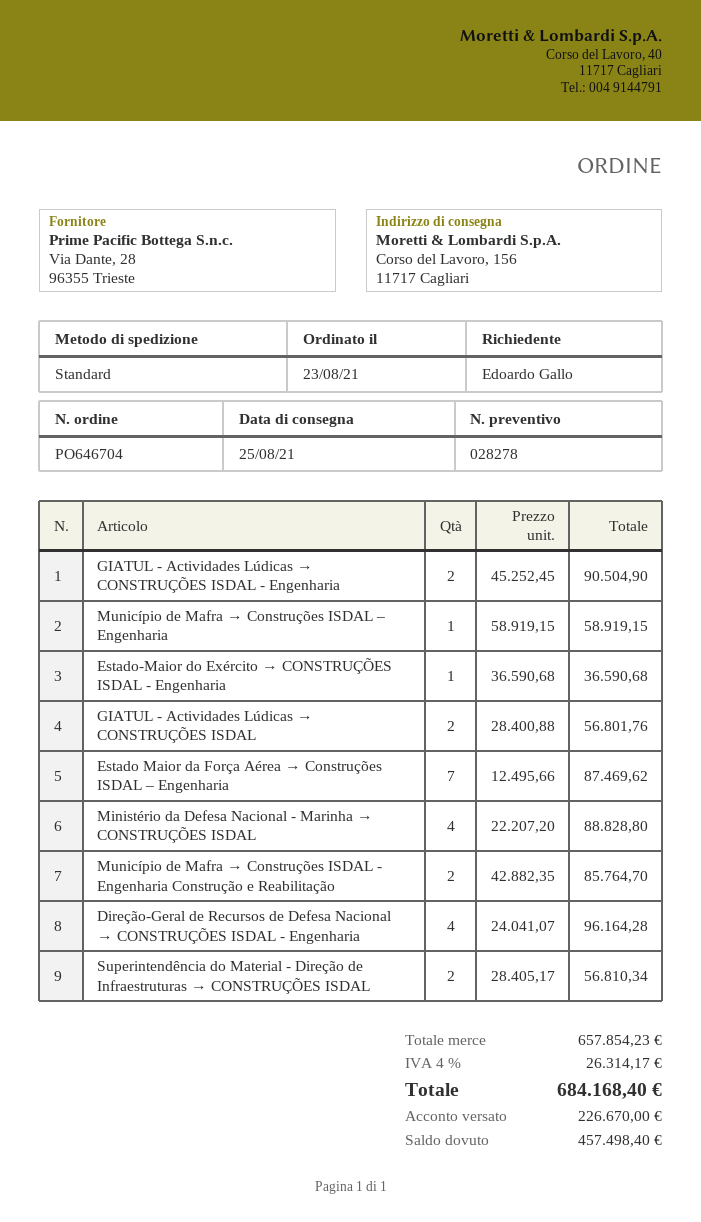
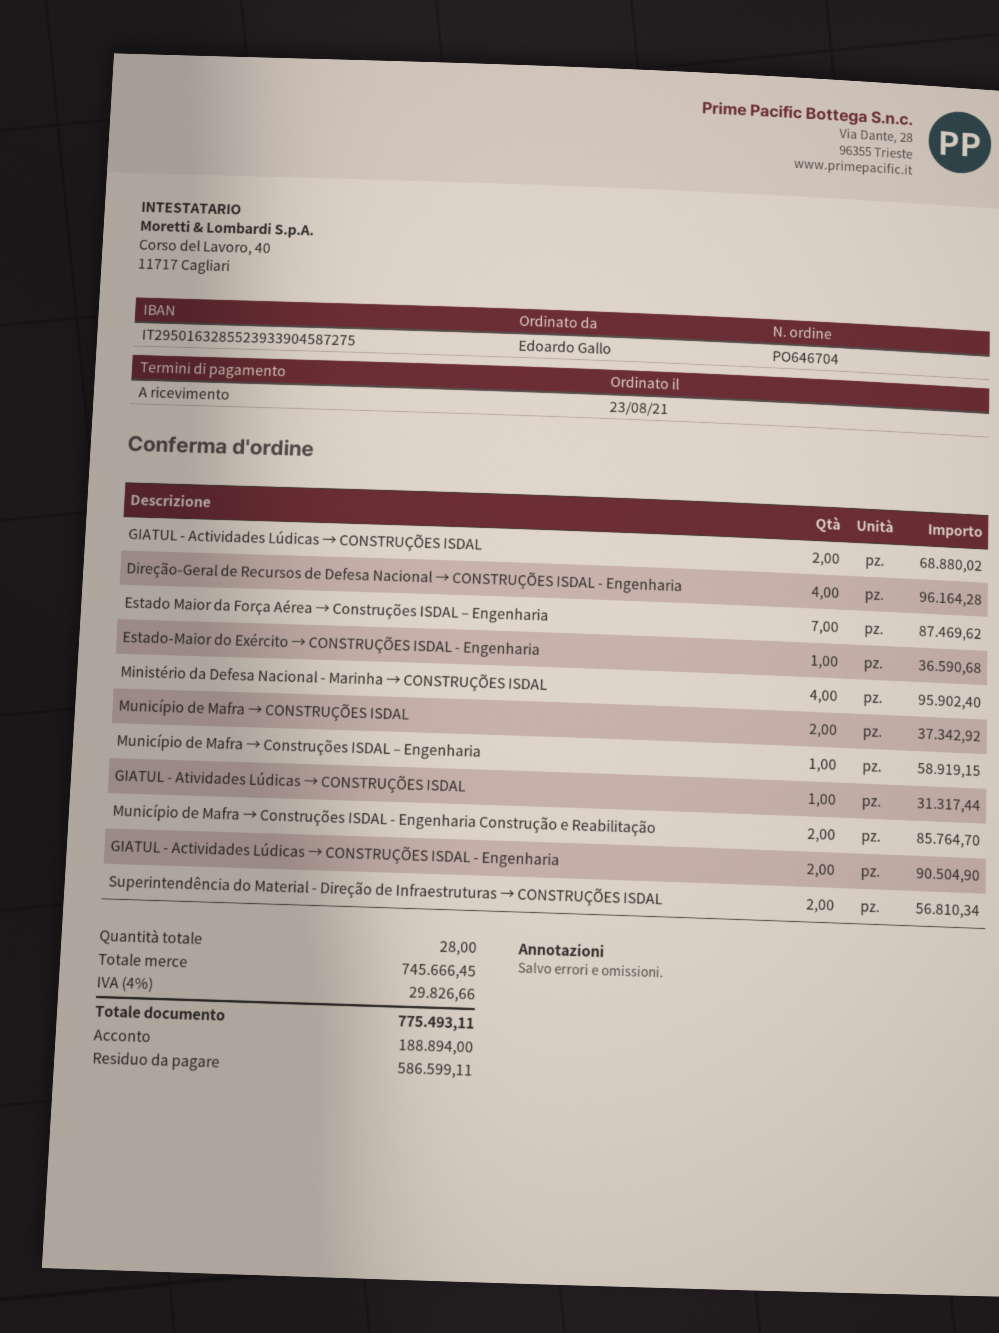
GIATUL - Actividades Lúdicas → CONSTRUÇÕES ISDAL: 2 for 56801.76 -> 2 for 68880.02
Ministério da Defesa Nacional - Marinha → CONSTRUÇÕES ISDAL: 4 for 88828.80 -> 4 for 95902.40
Município de Mafra → CONSTRUÇÕES ISDAL: none -> 2 for 37342.92
GIATUL - Atividades Lúdicas → CONSTRUÇÕES ISDAL: none -> 1 for 31317.44
subtotal: 657854.23 -> 745666.45
tax: 4% = 26314.17 -> 4% = 29826.66
total: 684168.40 -> 775493.11
deposit: 226670.00 -> 188894.00
balance: 457498.40 -> 586599.11

